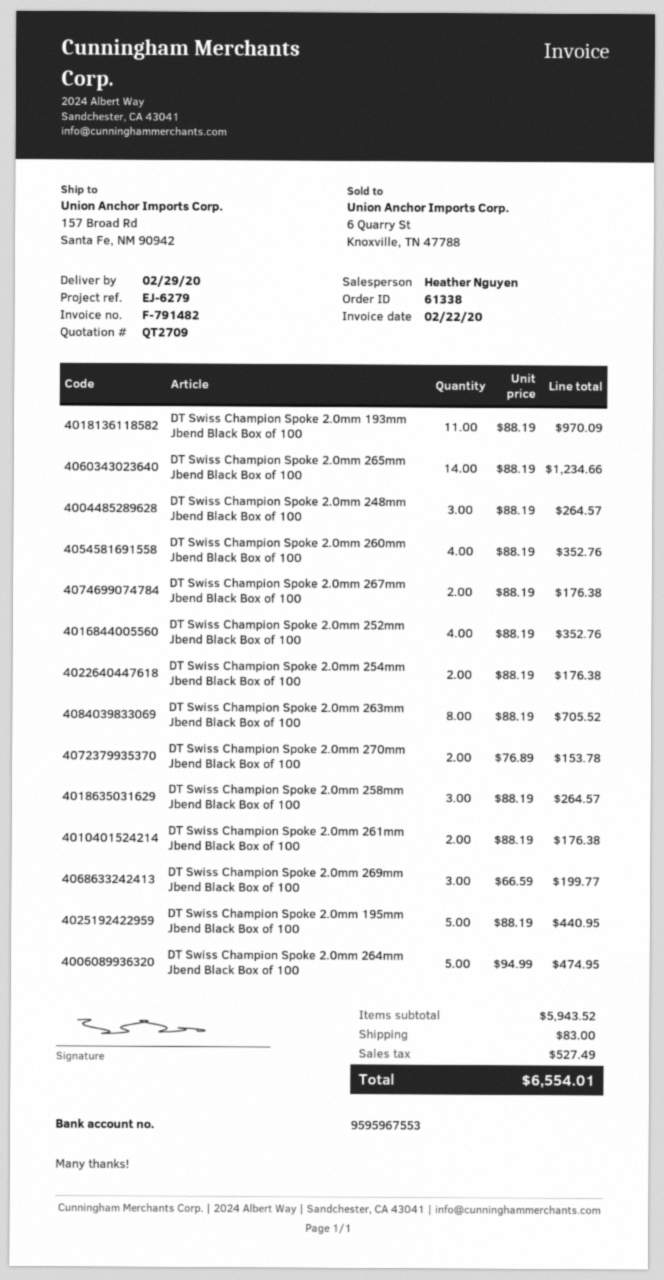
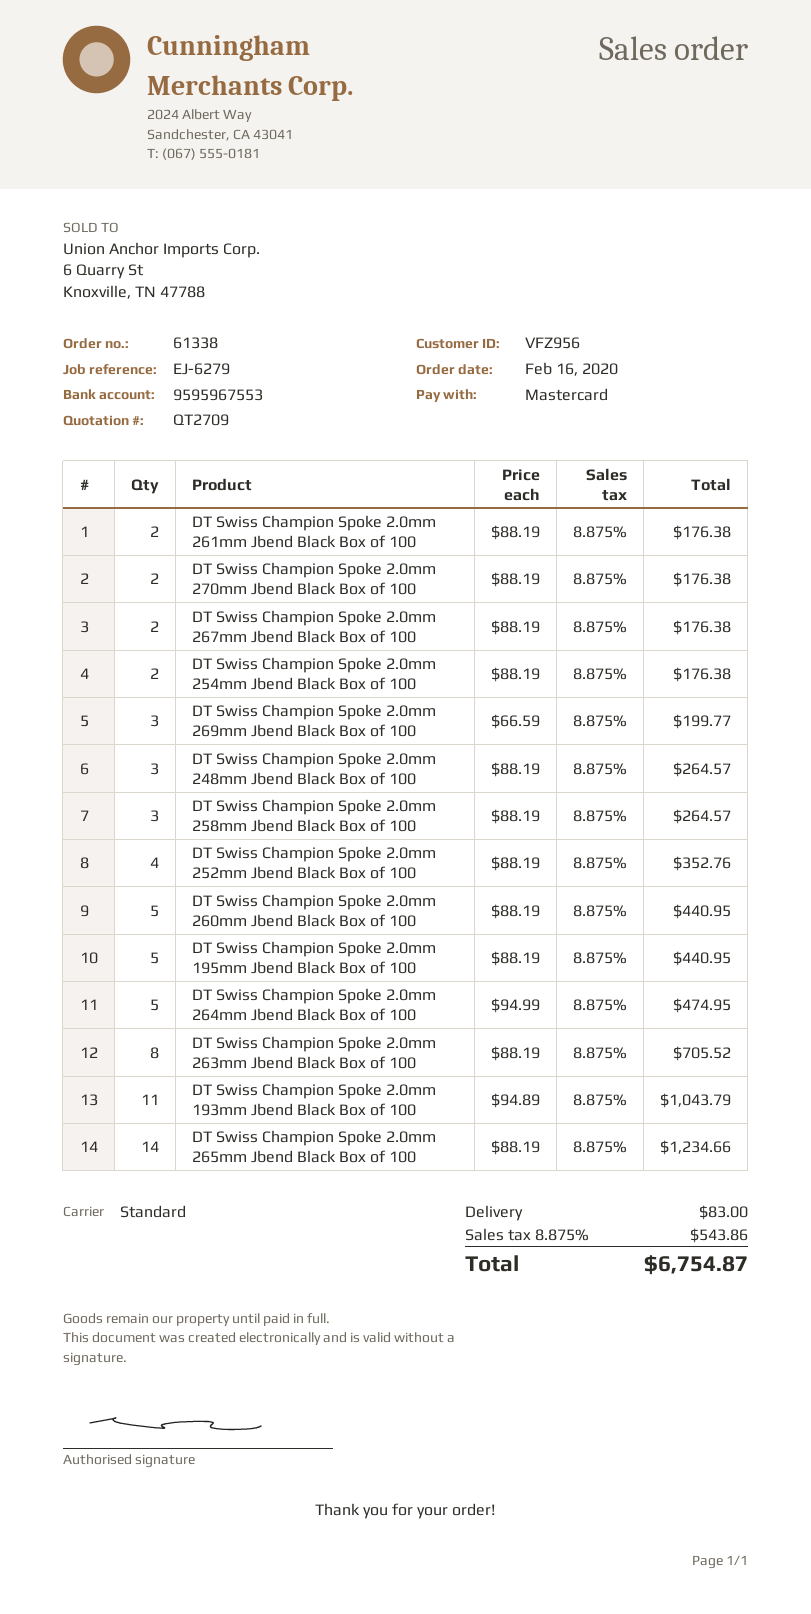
DT Swiss Champion Spoke 2.0mm 193mm Jbend Black Box of 100: 11 x 88.19 = 970.09 -> 11 x 94.89 = 1043.79
DT Swiss Champion Spoke 2.0mm 260mm Jbend Black Box of 100: 4 x 88.19 = 352.76 -> 5 x 88.19 = 440.95
DT Swiss Champion Spoke 2.0mm 270mm Jbend Black Box of 100: 2 x 76.89 = 153.78 -> 2 x 88.19 = 176.38
tax: 527.49 -> 543.86
total: 6554.01 -> 6754.87

